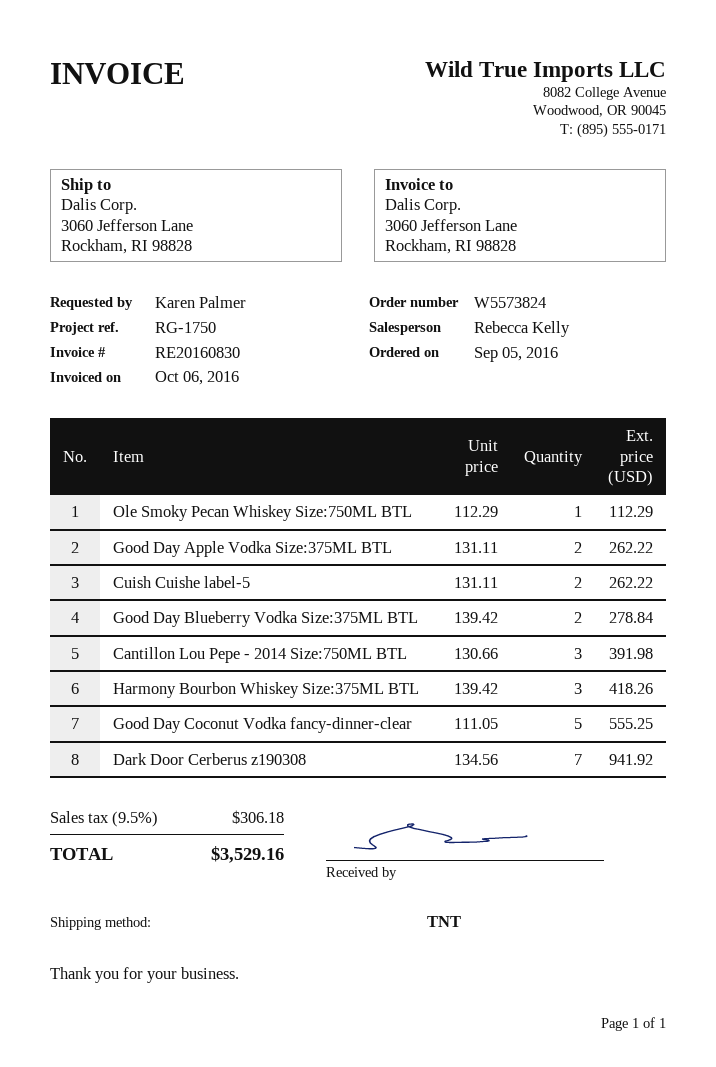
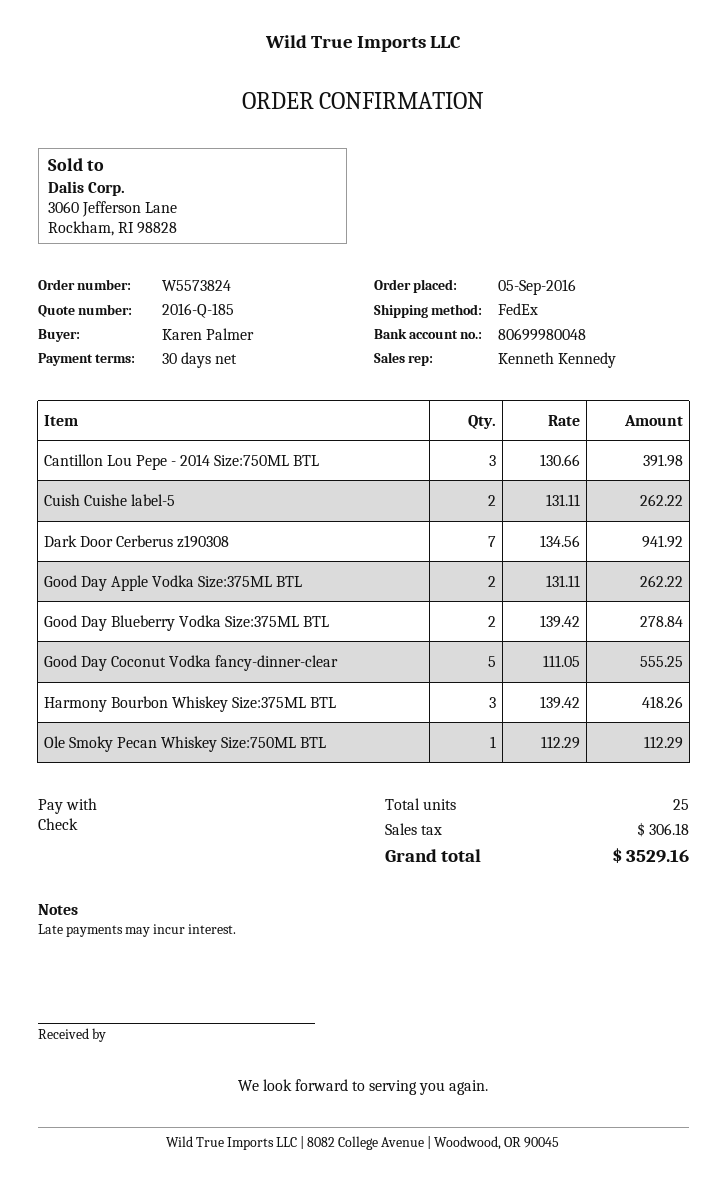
sales rep: Rebecca Kelly -> Kenneth Kennedy
shipping method: TNT -> FedEx

